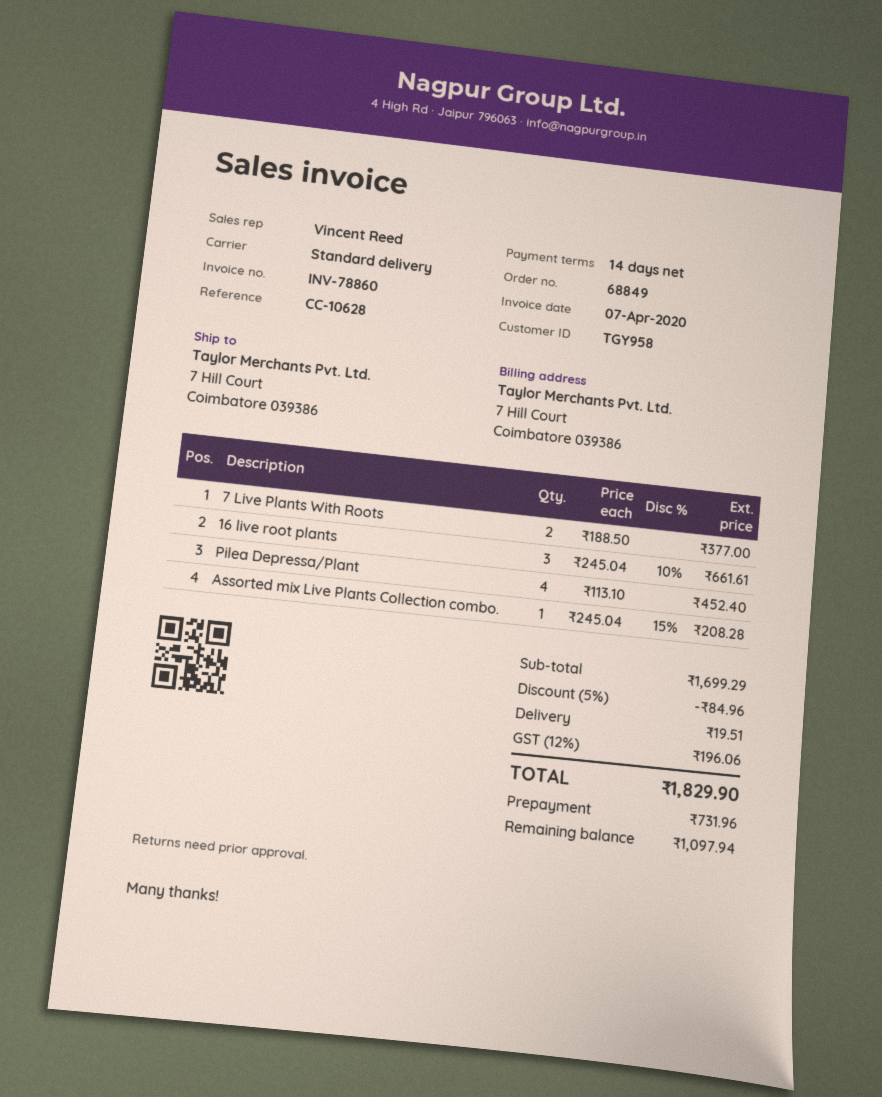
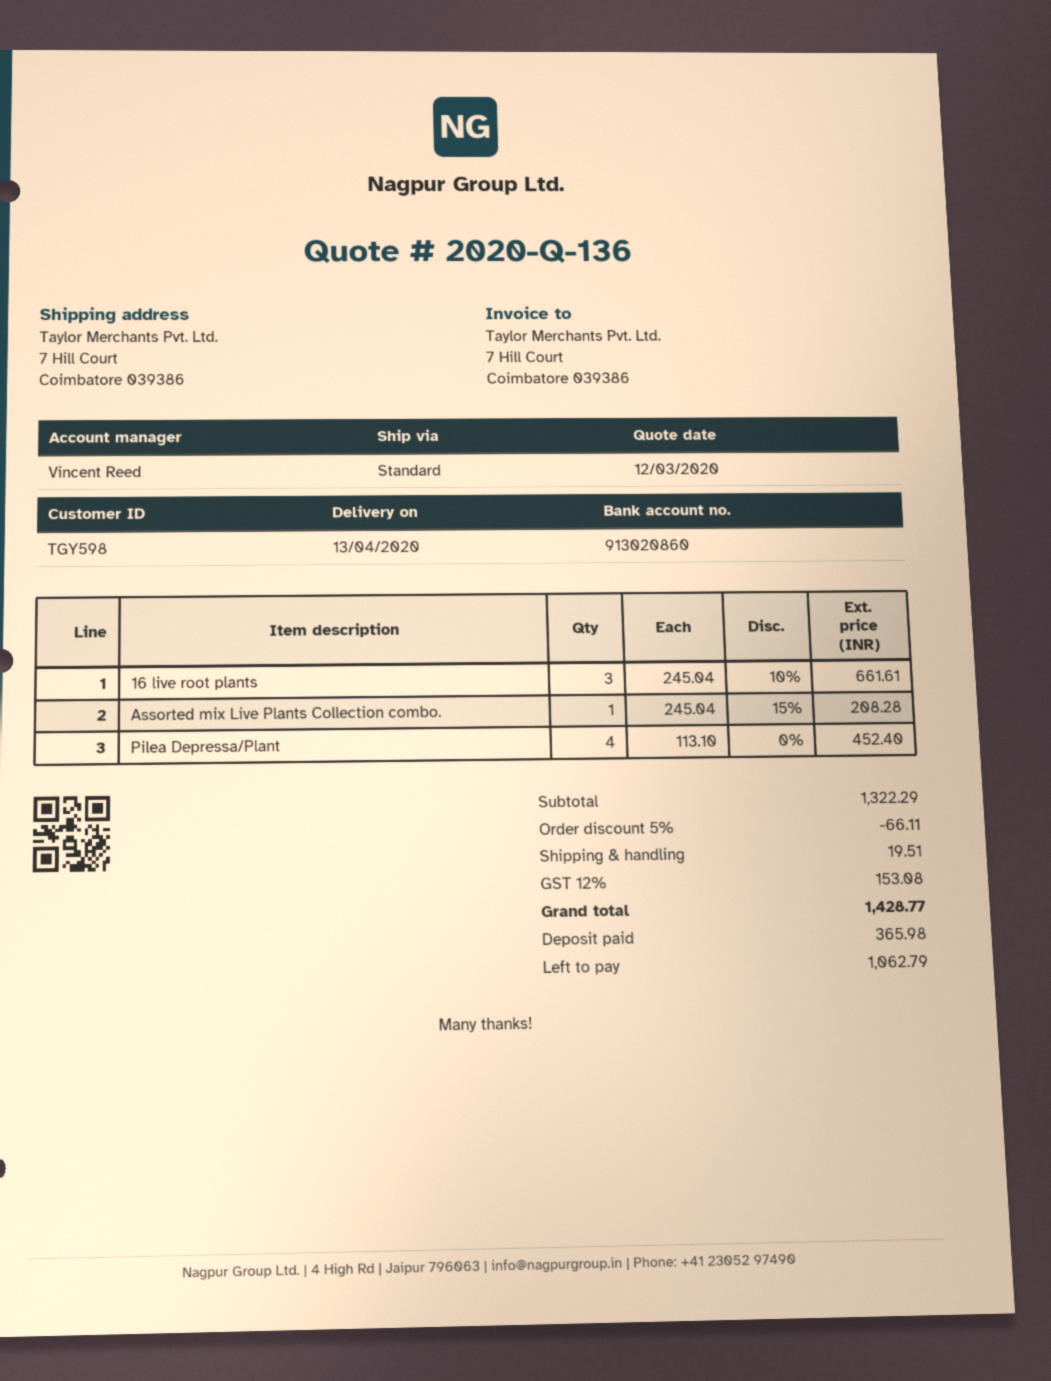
customer number: TGY958 -> TGY598
7 Live Plants With Roots: 2 x 188.50 = 377.00 -> none
subtotal: 1699.29 -> 1322.29
discount: 5% = 84.96 -> 5% = 66.11
tax: 12% = 196.06 -> 12% = 153.08
total: 1829.90 -> 1428.77
deposit: 731.96 -> 365.98
balance: 1097.94 -> 1062.79

